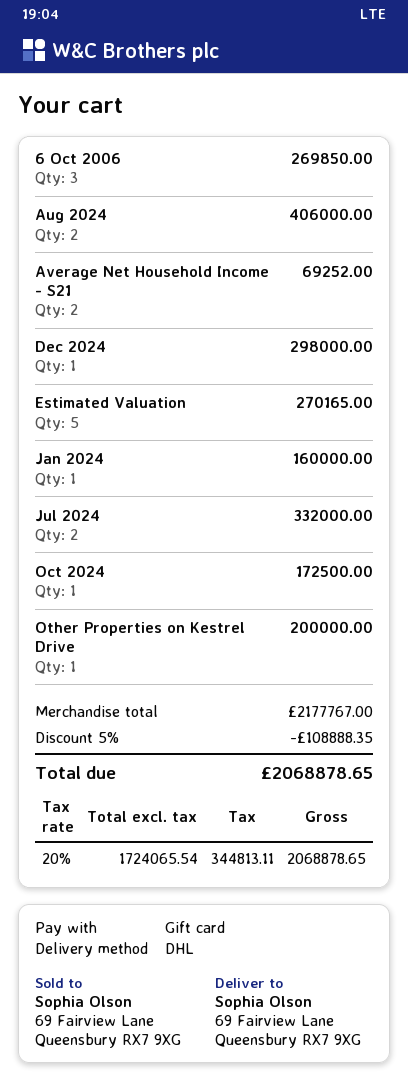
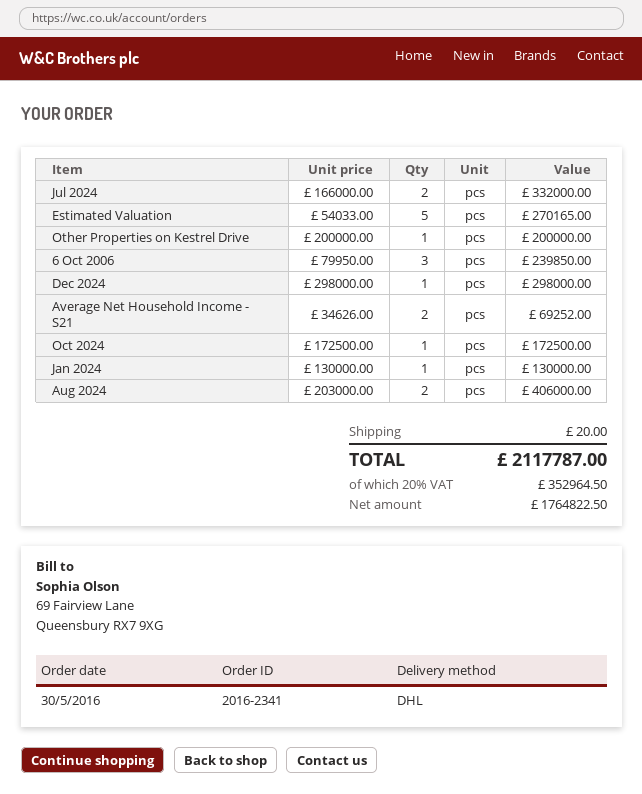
6 Oct 2006: 3 for 269850.00 -> 3 for 239850.00
Jan 2024: 1 for 160000.00 -> 1 for 130000.00
discount: 5% = 108888.35 -> none
shipping: none -> 20.00
net: 1724065.54 -> 1764822.50
tax: 20% = 344813.11 -> 20% = 352964.50
total: 2068878.65 -> 2117787.00

